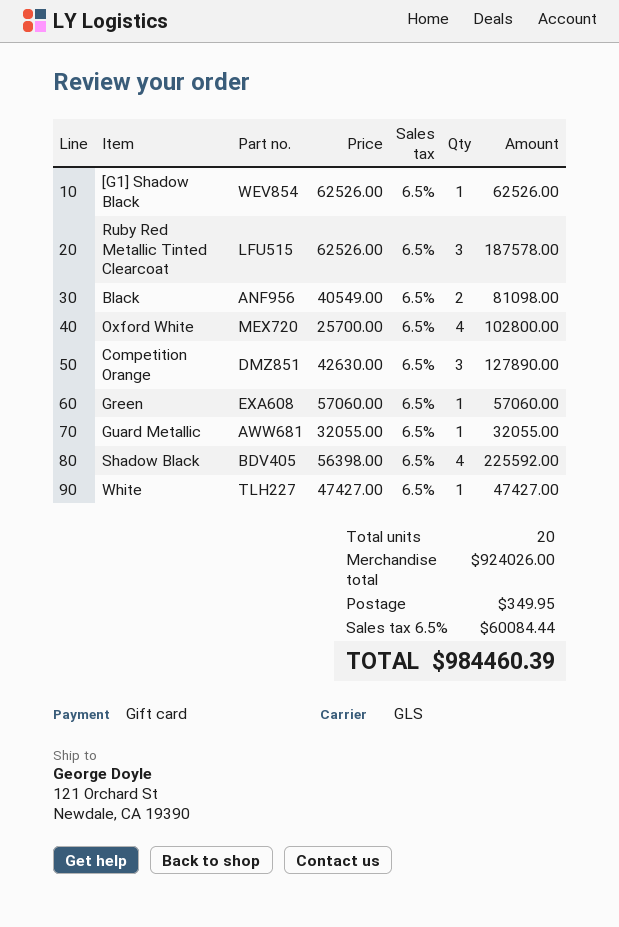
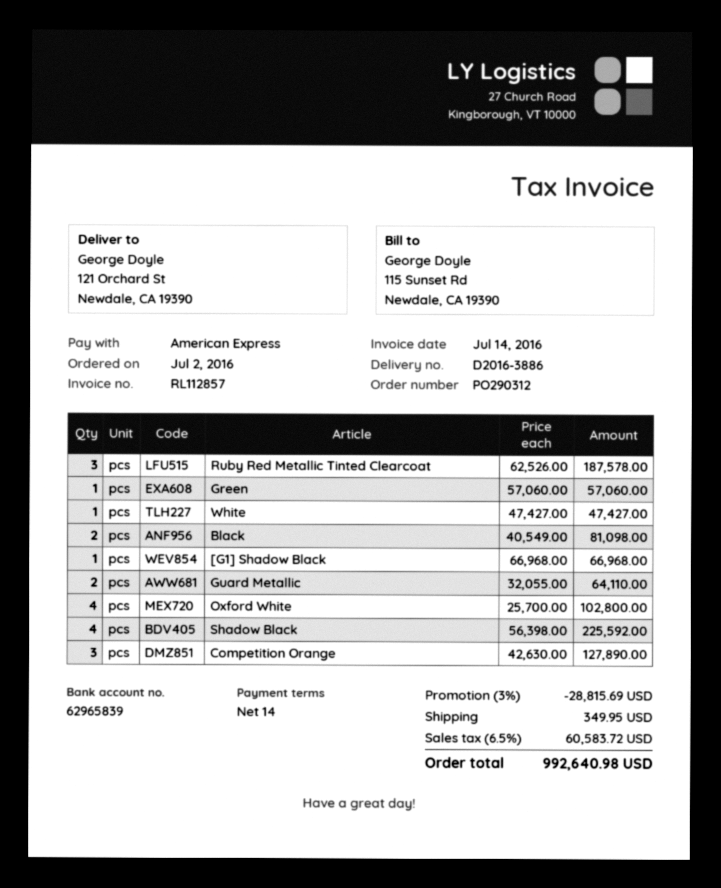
payment method: gift card -> American Express
[G1] Shadow Black: 1 x 62526.00 = 62526.00 -> 1 x 66968.00 = 66968.00
Guard Metallic: 1 x 32055.00 = 32055.00 -> 2 x 32055.00 = 64110.00
discount: none -> 3% = 28815.69
tax: 6.5% = 60084.44 -> 6.5% = 60583.72
total: 984460.39 -> 992640.98

